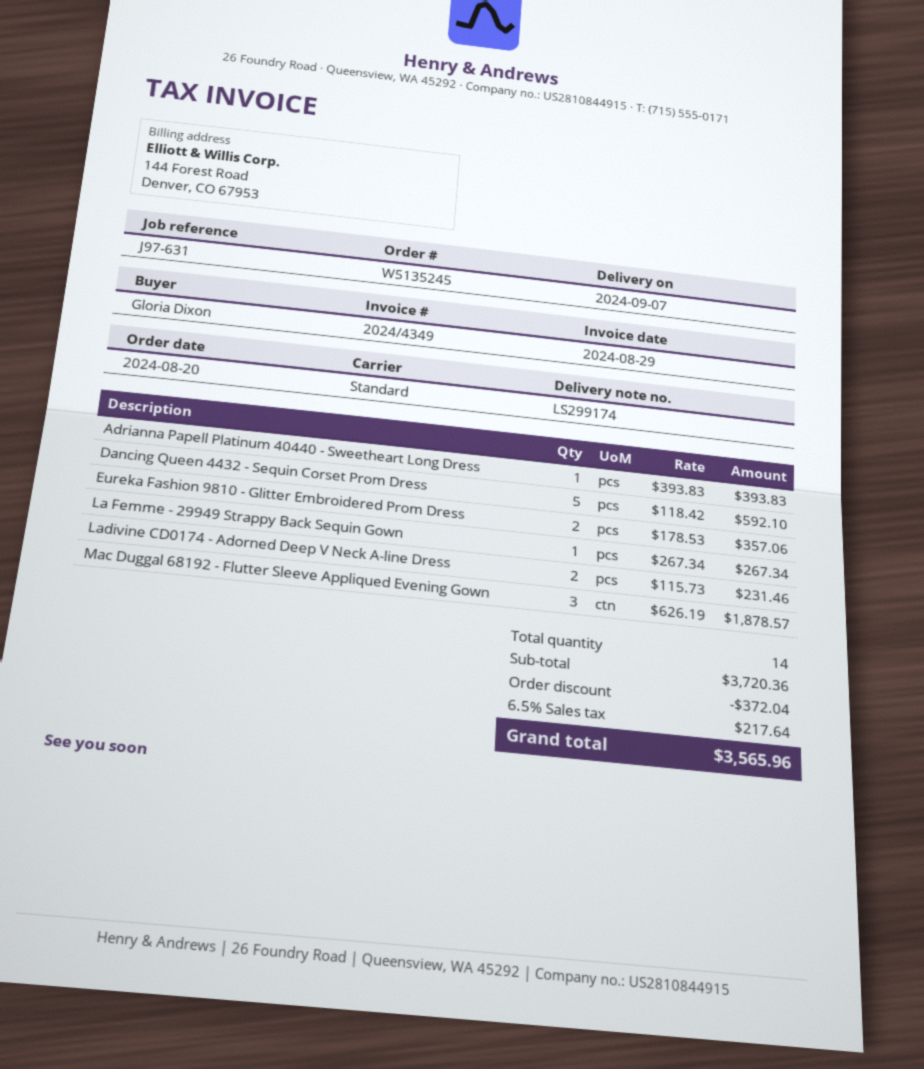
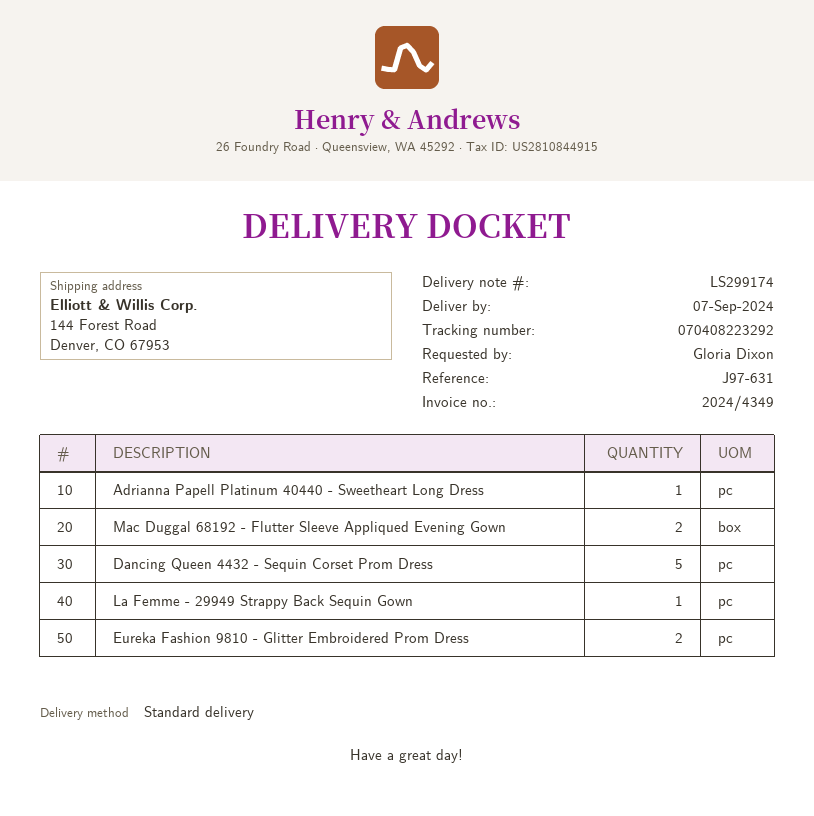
Ladivine CD0174 - Adorned Deep V Neck A-line Dress: 2 -> none
Mac Duggal 68192 - Flutter Sleeve Appliqued Evening Gown: 3 -> 2

